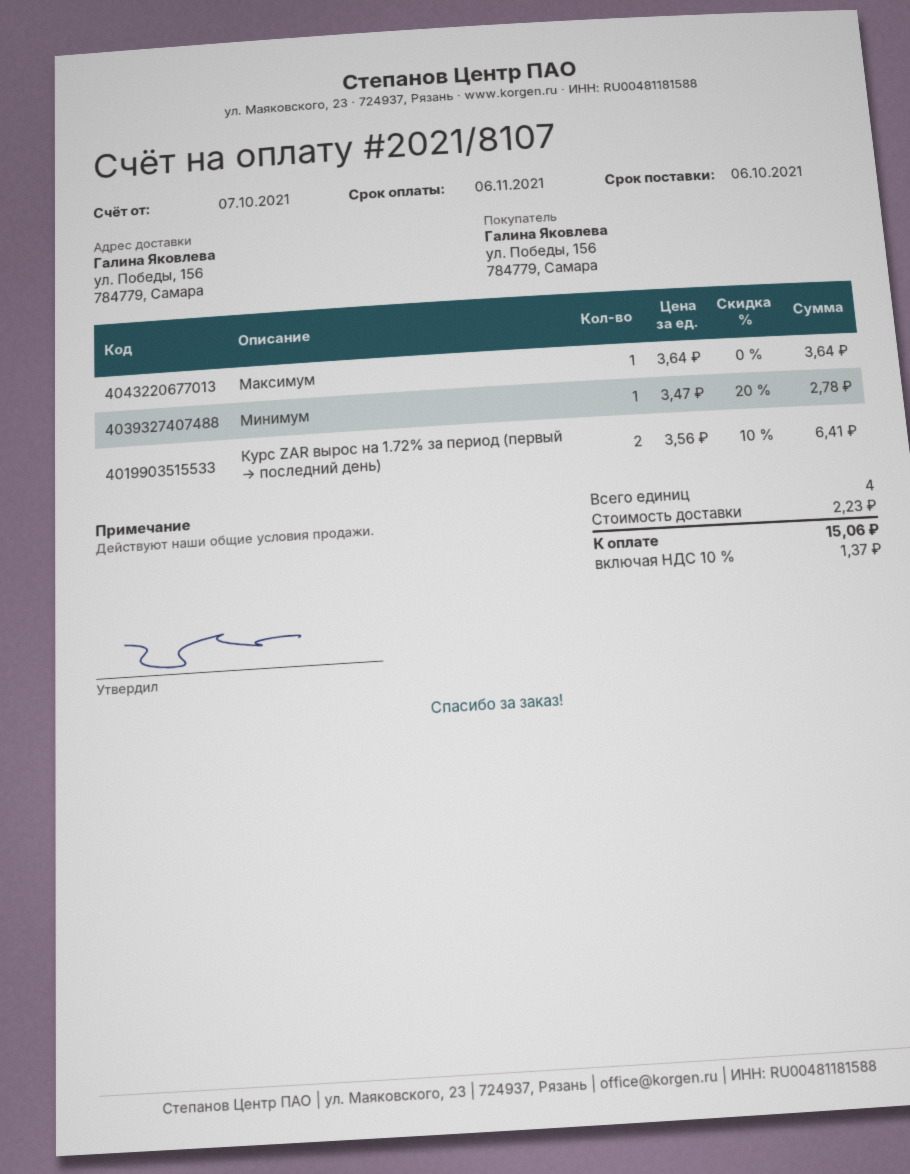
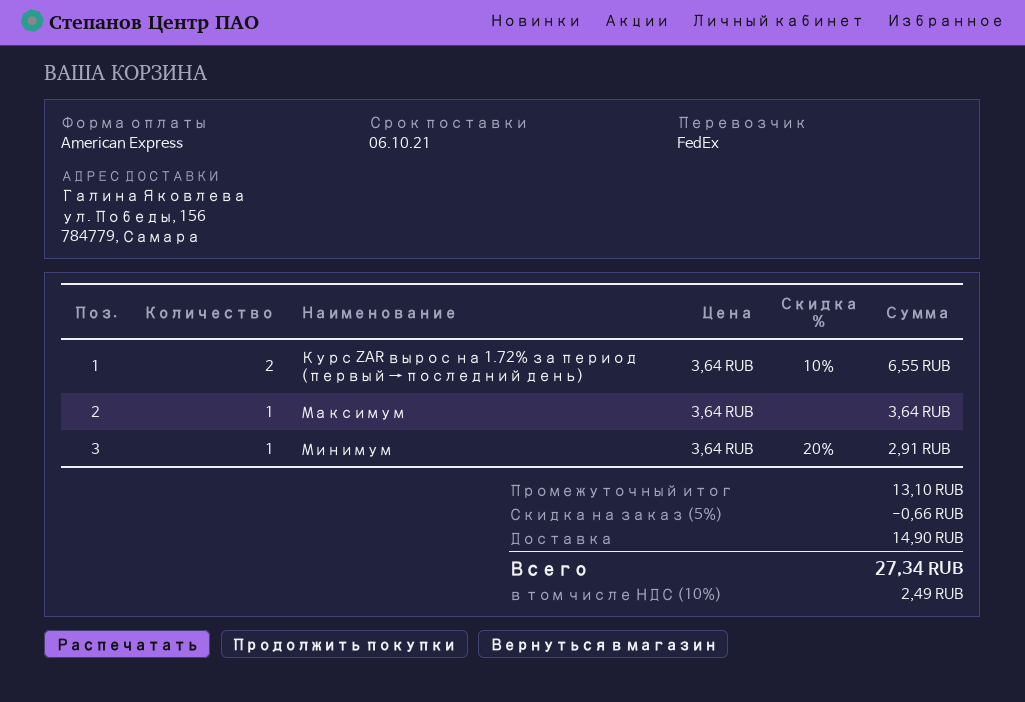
Минимум: 1 x 3.47 - 20% = 2.78 -> 1 x 3.64 - 20% = 2.91
Курс ZAR вырос на 1.72% за период (первый → последний день): 2 x 3.56 - 10% = 6.41 -> 2 x 3.64 - 10% = 6.55
discount: none -> 5% = 0.66
shipping: 2.23 -> 14.90
tax: 10% = 1.37 -> 10% = 2.49
total: 15.06 -> 27.34

